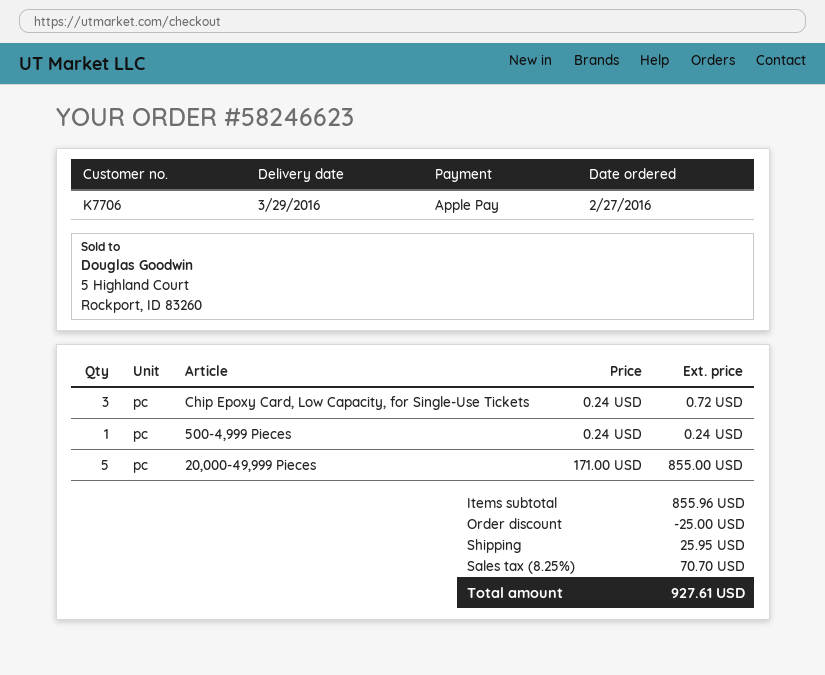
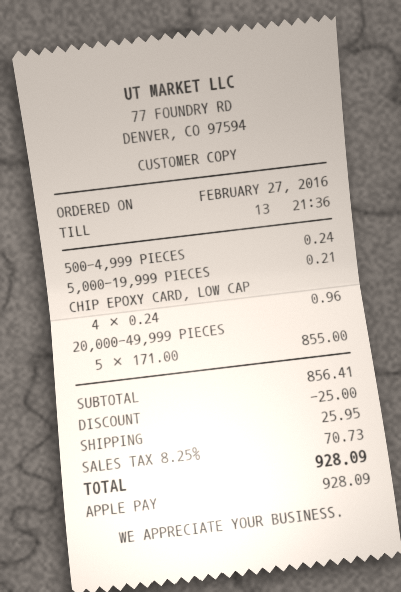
Chip Epoxy Card, Low Capacity, for Single-Use Tickets: 3 x 0.24 = 0.72 -> 4 x 0.24 = 0.96
5,000-19,999 PIECES: none -> 1 x 0.21 = 0.21
subtotal: 855.96 -> 856.41
tax: 8.25% = 70.70 -> 8.25% = 70.73
total: 927.61 -> 928.09

